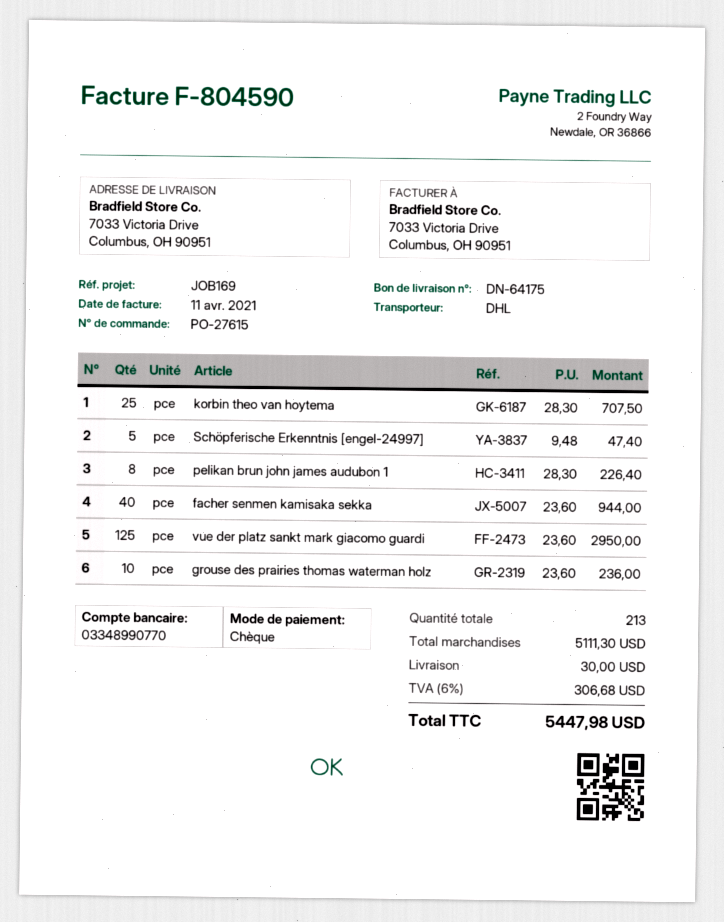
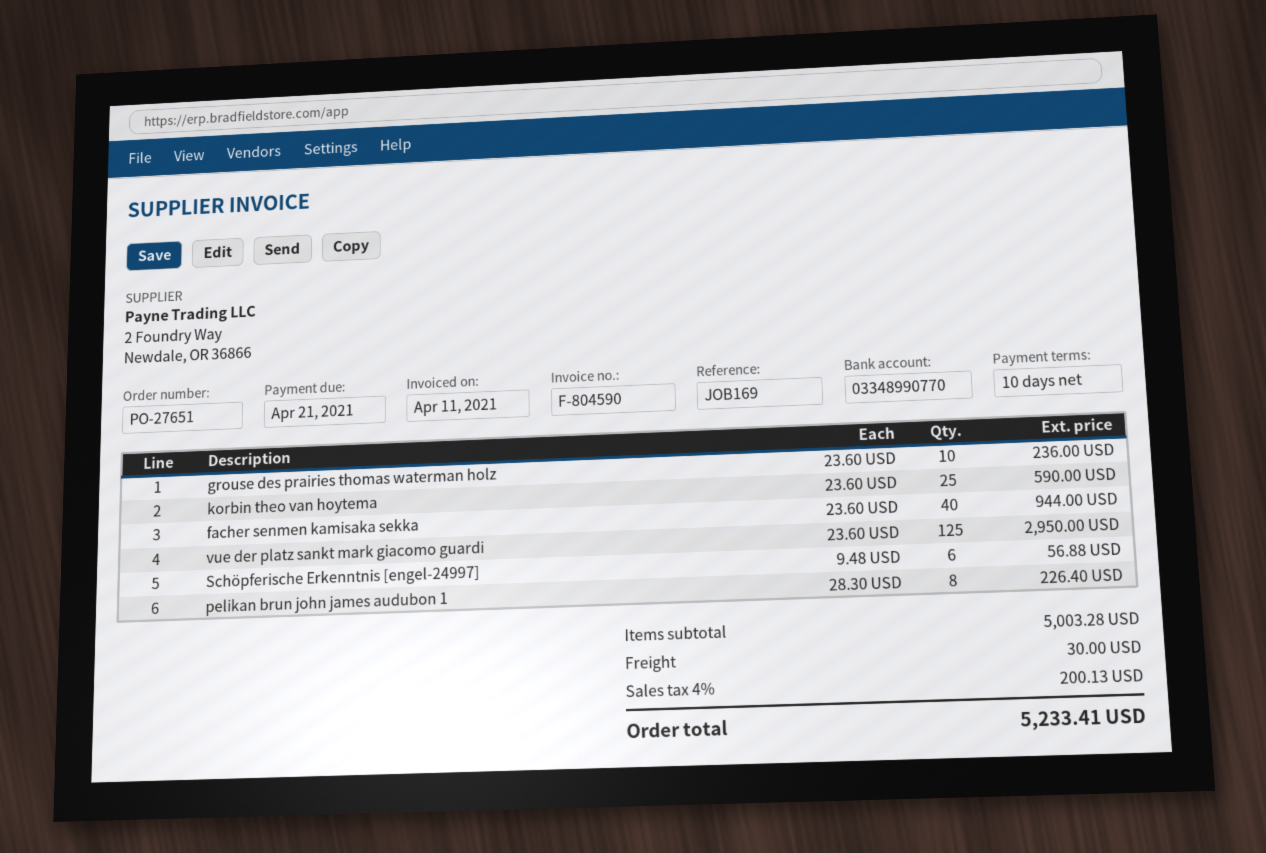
order number: PO-27615 -> PO-27651
korbin theo van hoytema: 25 x 28.30 = 707.50 -> 25 x 23.60 = 590.00
Schöpferische Erkenntnis [engel-24997]: 5 x 9.48 = 47.40 -> 6 x 9.48 = 56.88
subtotal: 5111.30 -> 5003.28
tax: 6% = 306.68 -> 4% = 200.13
total: 5447.98 -> 5233.41

